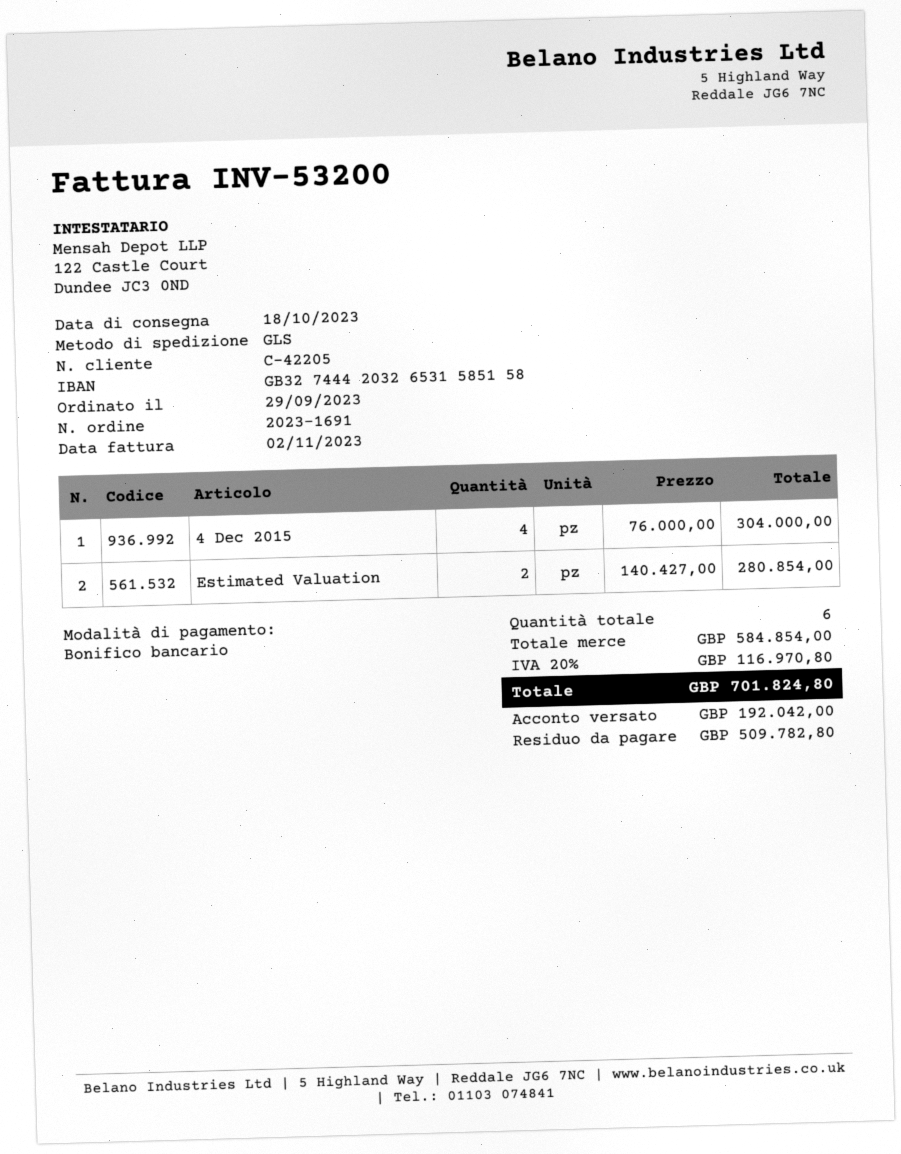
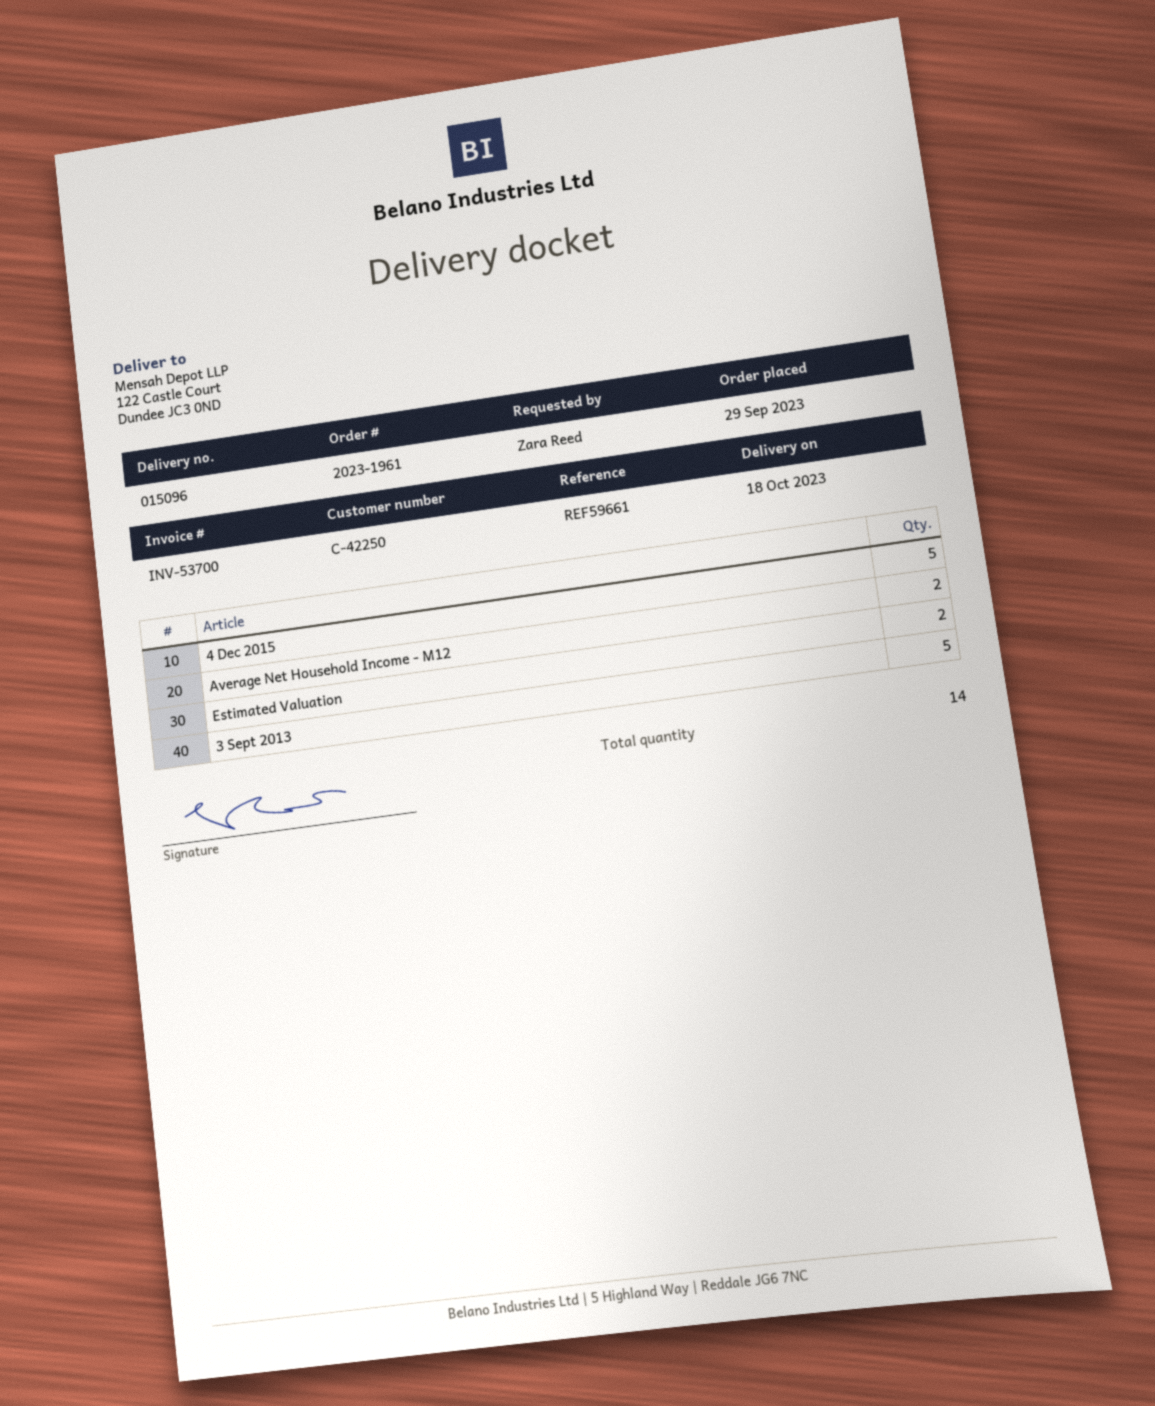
order number: 2023-1691 -> 2023-1961
invoice number: INV-53200 -> INV-53700
customer number: C-42205 -> C-42250
4 Dec 2015: 4 -> 5
Average Net Household Income - M12: none -> 2
3 Sept 2013: none -> 5
total quantity: 6 -> 14

